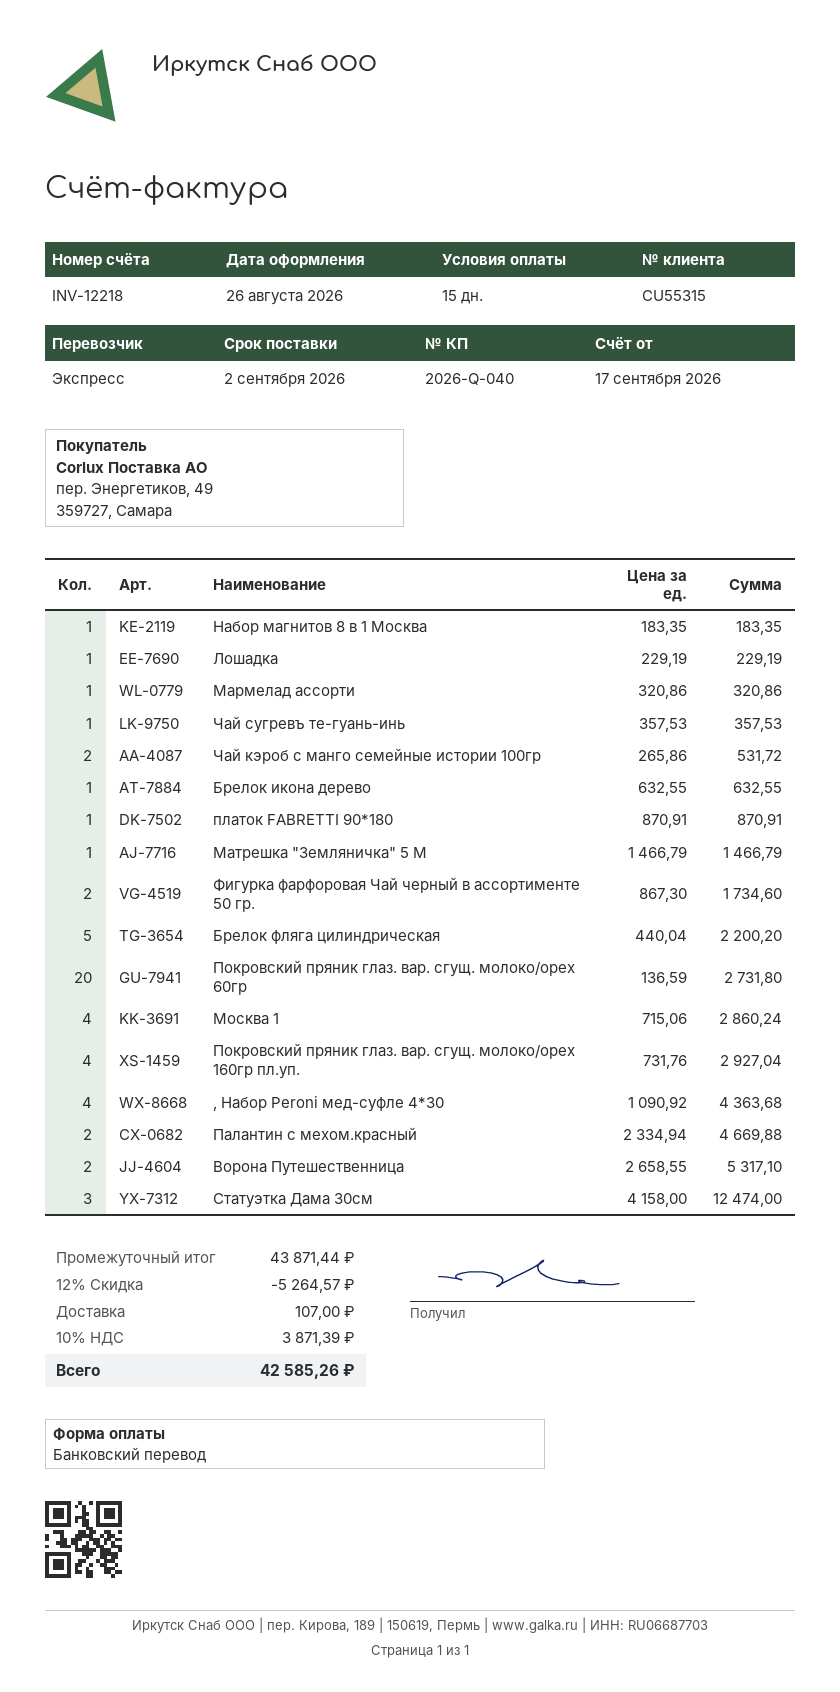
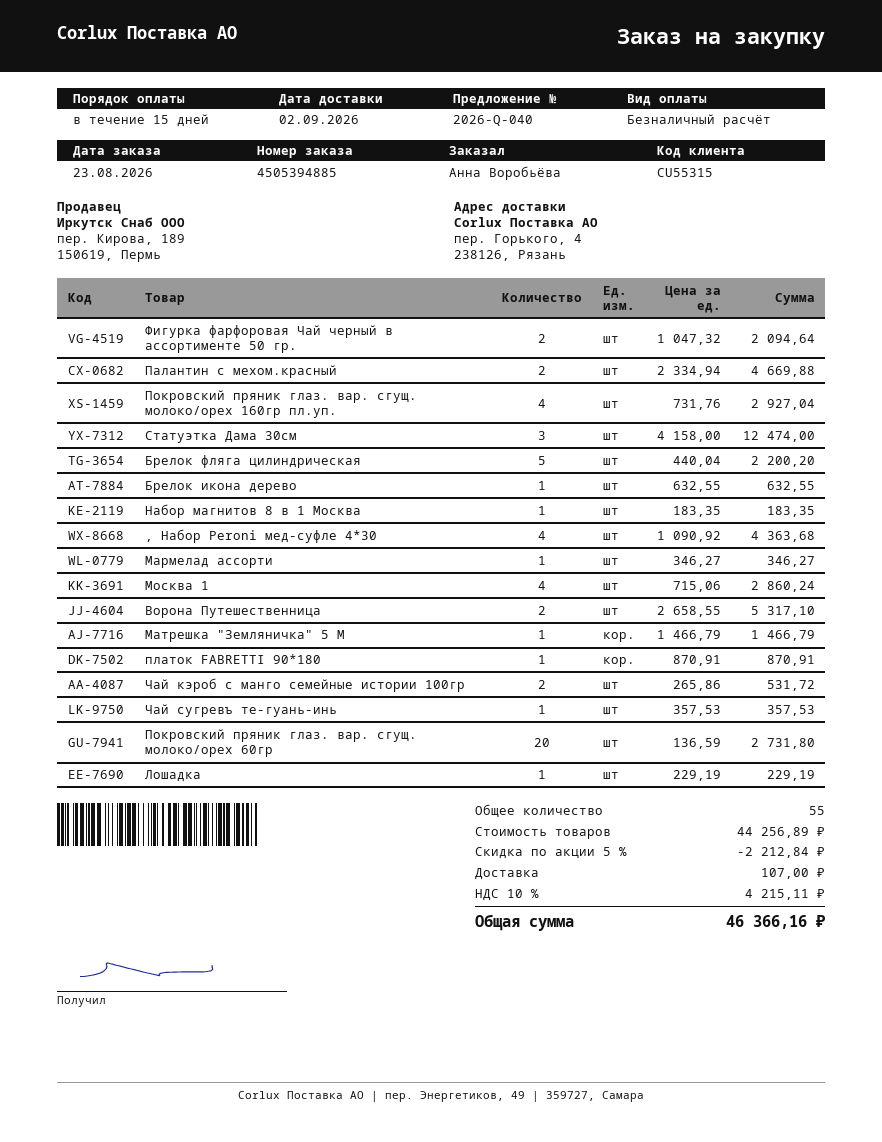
order date: 2026-08-26 -> 2026-08-23
Мармелад ассорти: 1 x 320.86 = 320.86 -> 1 x 346.27 = 346.27
Фигурка фарфоровая Чай черный в ассортименте 50 гр.: 2 x 867.30 = 1734.60 -> 2 x 1047.32 = 2094.64
subtotal: 43871.44 -> 44256.89
discount: 12% = 5264.57 -> 5% = 2212.84
tax: 10% = 3871.39 -> 10% = 4215.11
total: 42585.26 -> 46366.16

